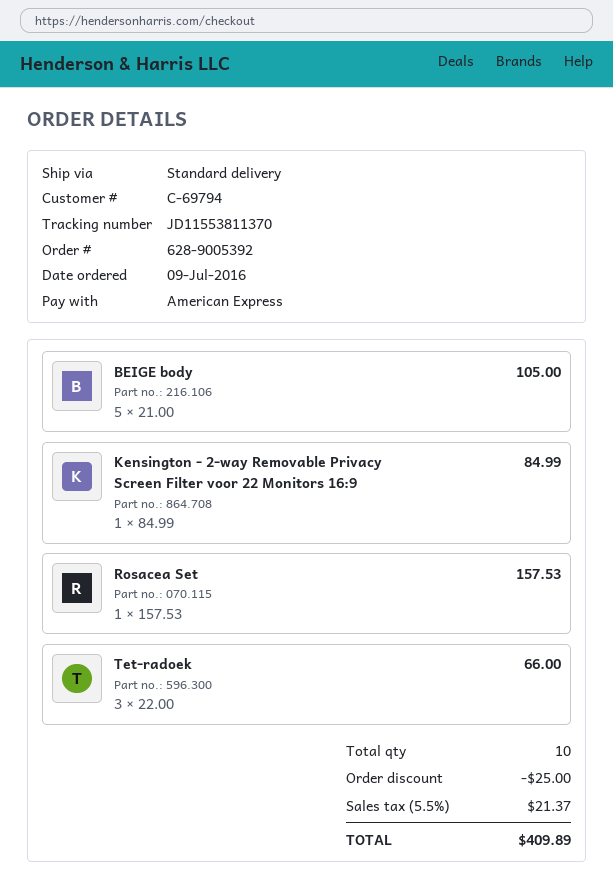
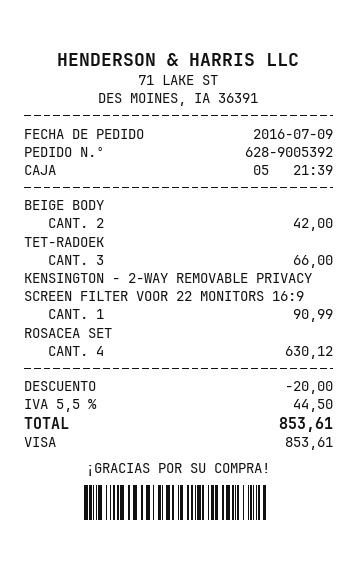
payment method: American Express -> Visa
BEIGE body: 5 for 105.00 -> 2 for 42.00
Kensington - 2-way Removable Privacy Screen Filter voor 22 Monitors 16:9: 1 for 84.99 -> 1 for 90.99
Rosacea Set: 1 for 157.53 -> 4 for 630.12
discount: 25.00 -> 20.00
tax: 5.5% = 21.37 -> 5.5% = 44.50
total: 409.89 -> 853.61

